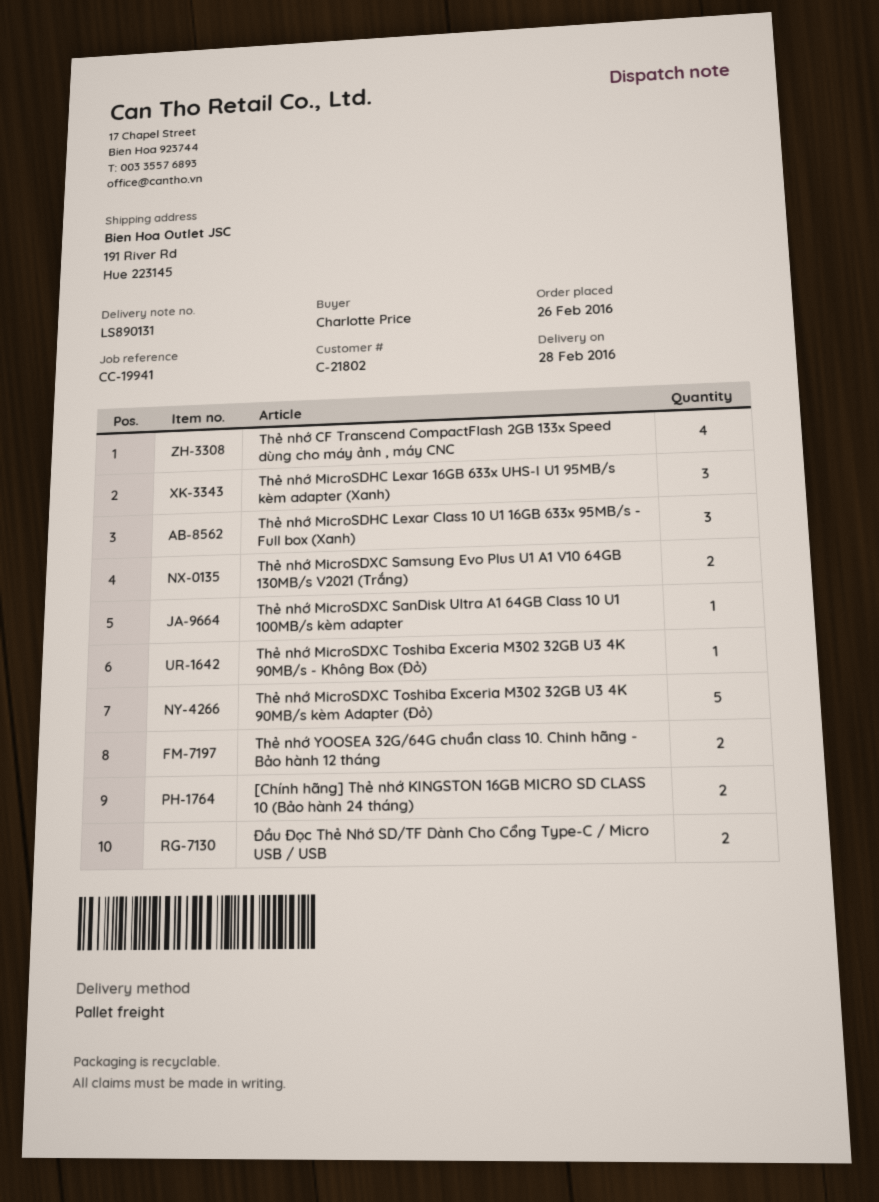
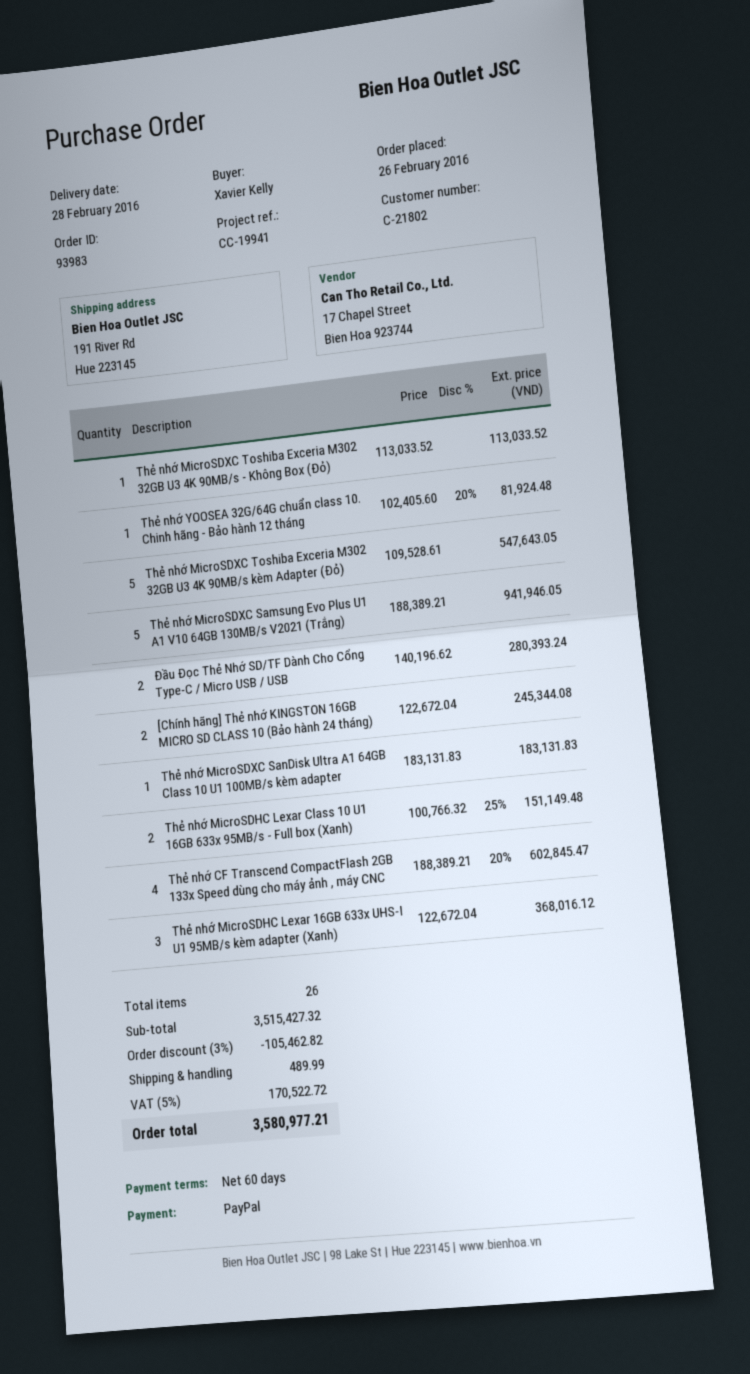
ordered by: Charlotte Price -> Xavier Kelly
Thẻ nhớ MicroSDHC Lexar Class 10 U1 16GB 633x 95MB/s - Full box (Xanh): 3 -> 2
Thẻ nhớ MicroSDXC Samsung Evo Plus U1 A1 V10 64GB 130MB/s V2021 (Trắng): 2 -> 5
Thẻ nhớ YOOSEA 32G/64G chuẩn class 10. Chinh hãng - Bảo hành 12 tháng: 2 -> 1

